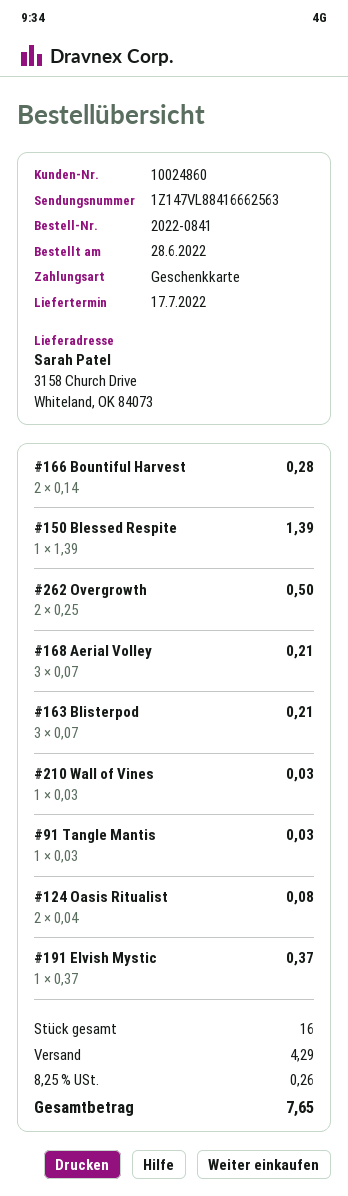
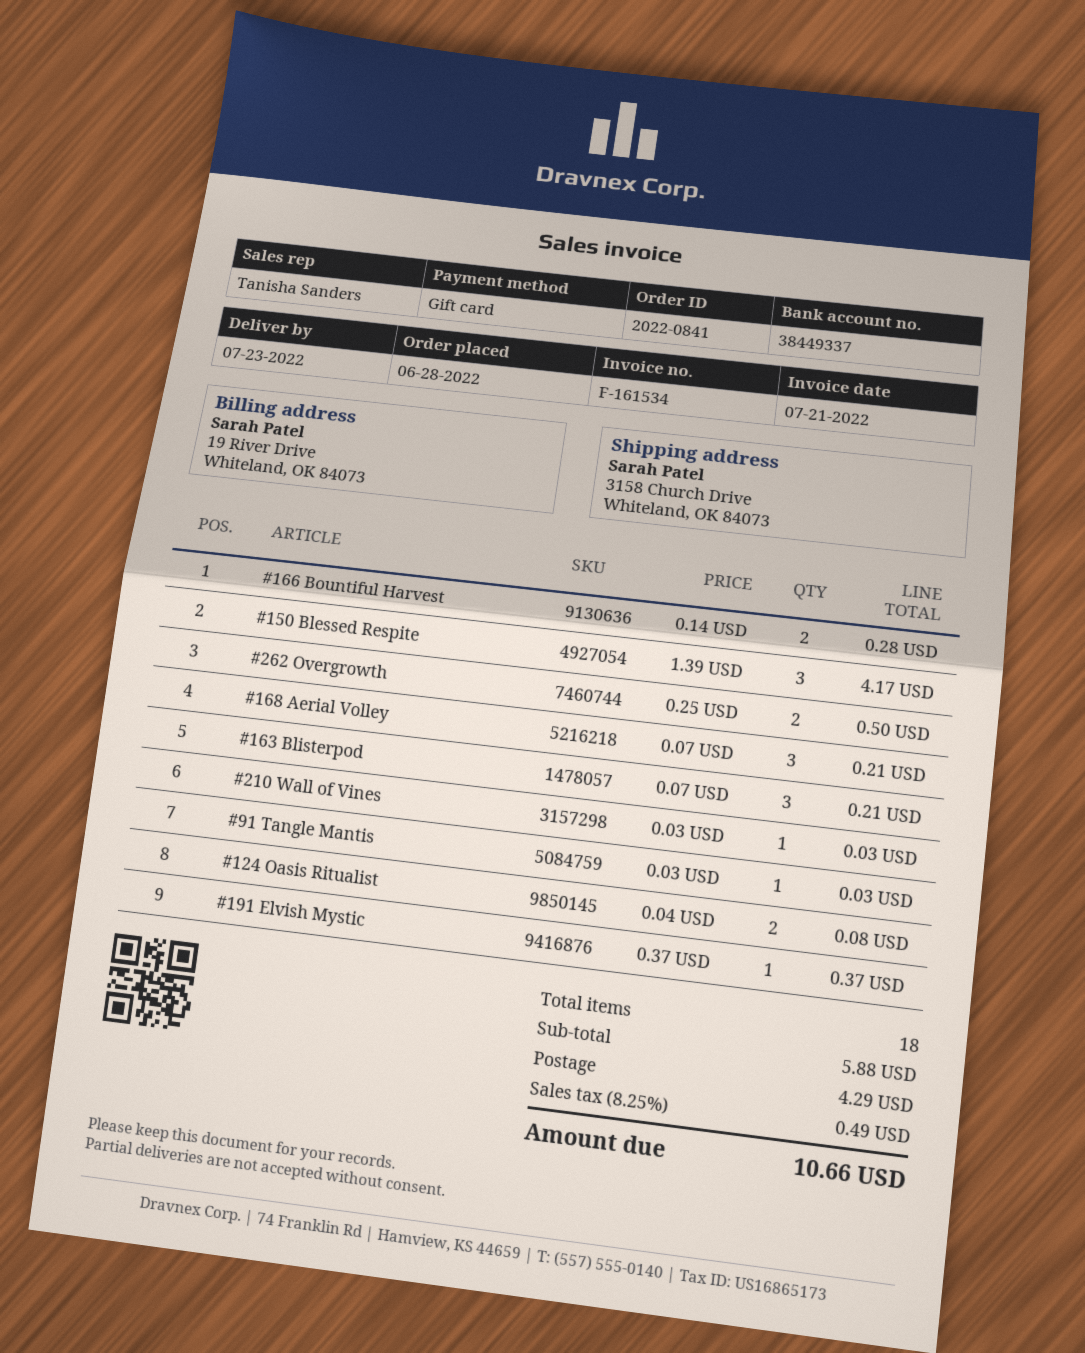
delivery date: 2022-07-17 -> 2022-07-23
#150 Blessed Respite: 1 x 1.39 = 1.39 -> 3 x 1.39 = 4.17
total quantity: 16 -> 18
tax: 8.25% = 0.26 -> 8.25% = 0.49
total: 7.65 -> 10.66

